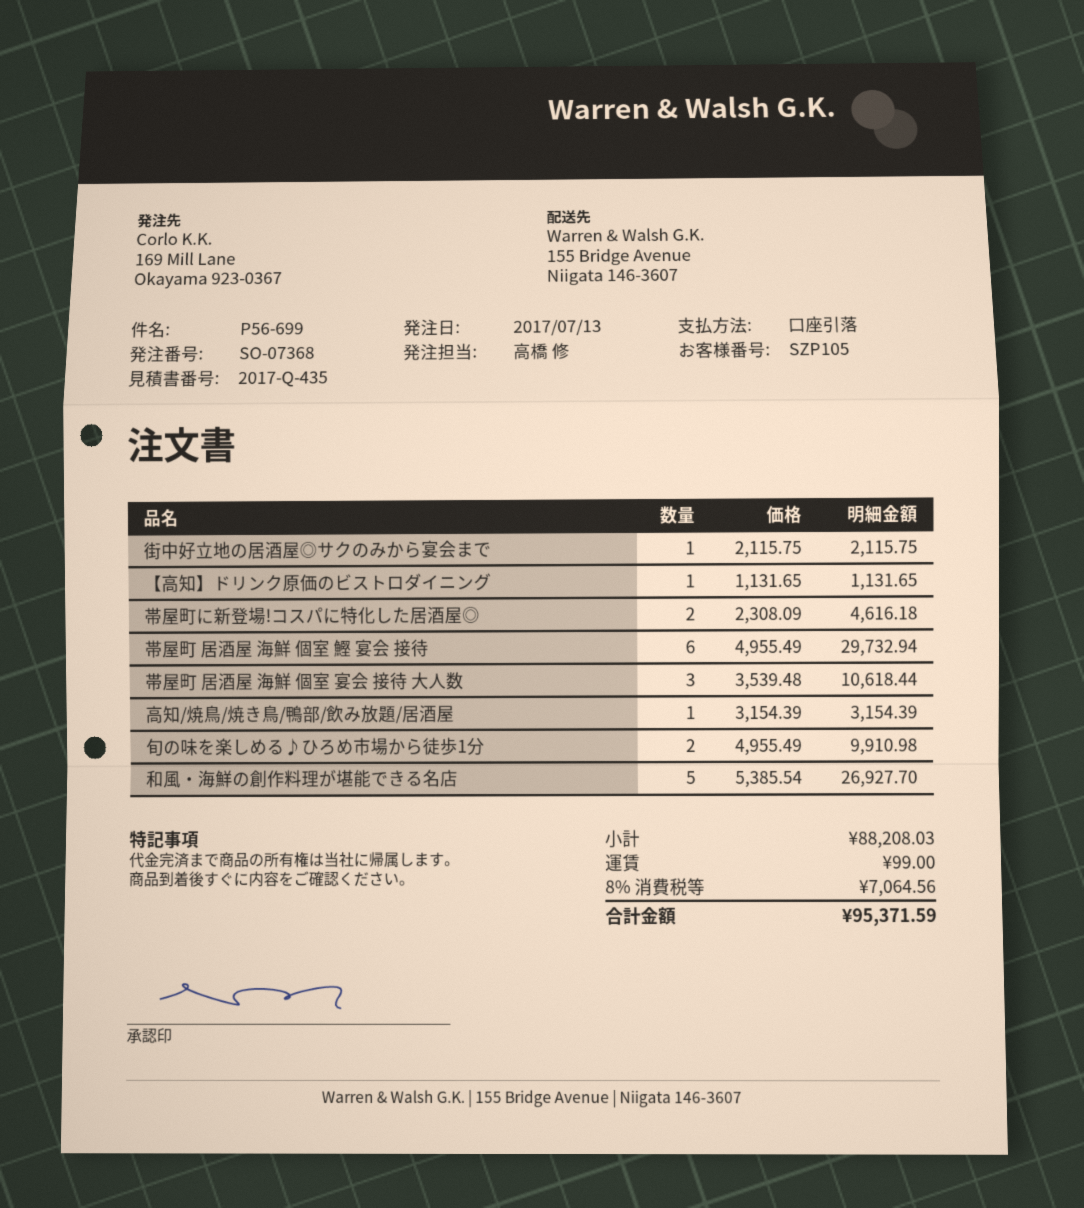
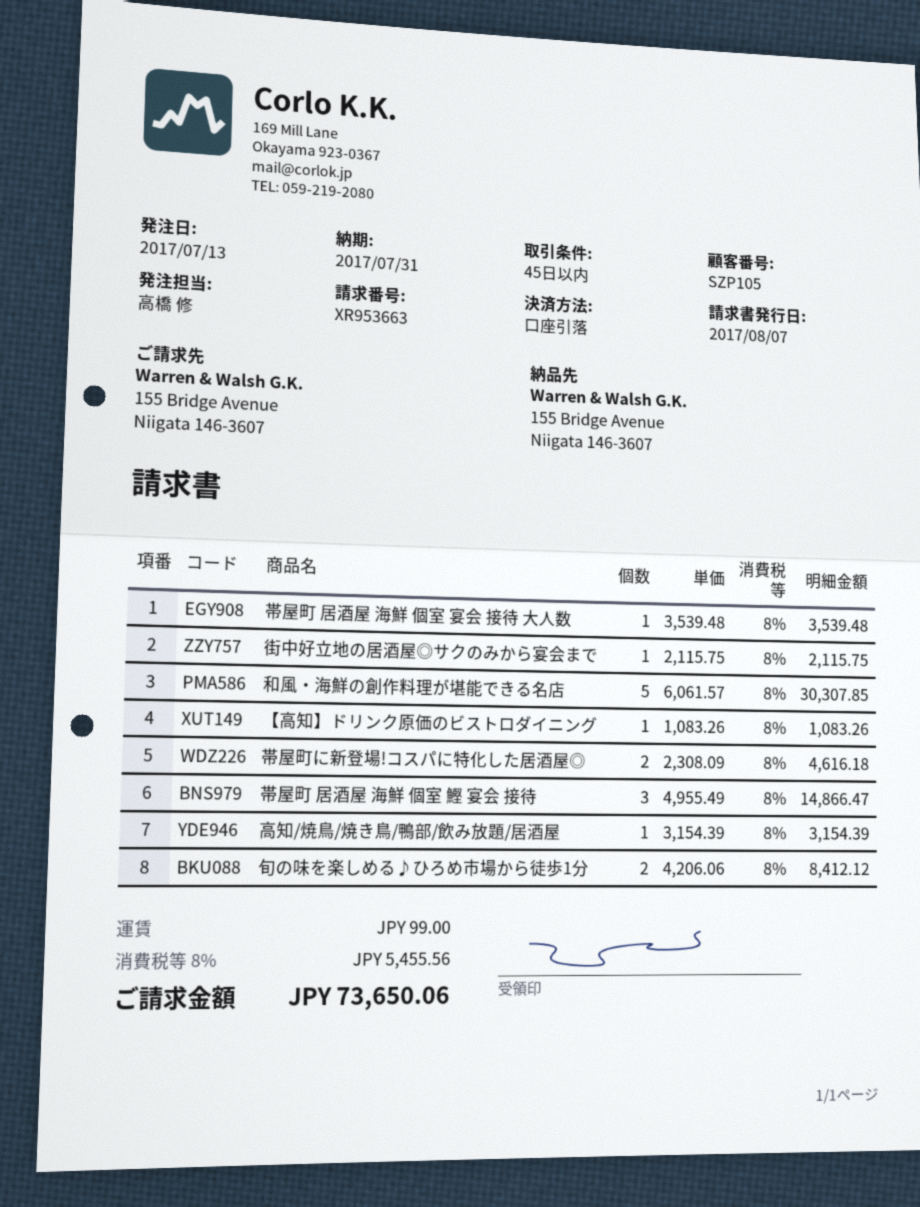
【高知】ドリンク原価のビストロダイニング: 1 x 1131.65 = 1131.65 -> 1 x 1083.26 = 1083.26
帯屋町 居酒屋 海鮮 個室 鰹 宴会 接待: 6 x 4955.49 = 29732.94 -> 3 x 4955.49 = 14866.47
帯屋町 居酒屋 海鮮 個室 宴会 接待 大人数: 3 x 3539.48 = 10618.44 -> 1 x 3539.48 = 3539.48
旬の味を楽しめる♪ひろめ市場から徒歩1分: 2 x 4955.49 = 9910.98 -> 2 x 4206.06 = 8412.12
和風・海鮮の創作料理が堪能できる名店: 5 x 5385.54 = 26927.70 -> 5 x 6061.57 = 30307.85
tax: 8% = 7064.56 -> 8% = 5455.56
total: 95371.59 -> 73650.06

